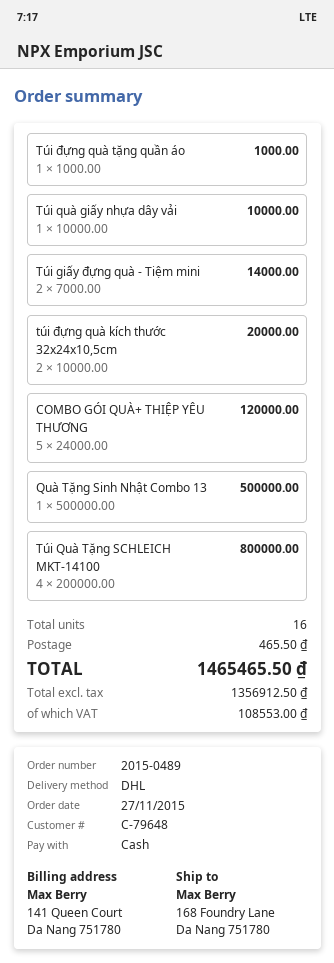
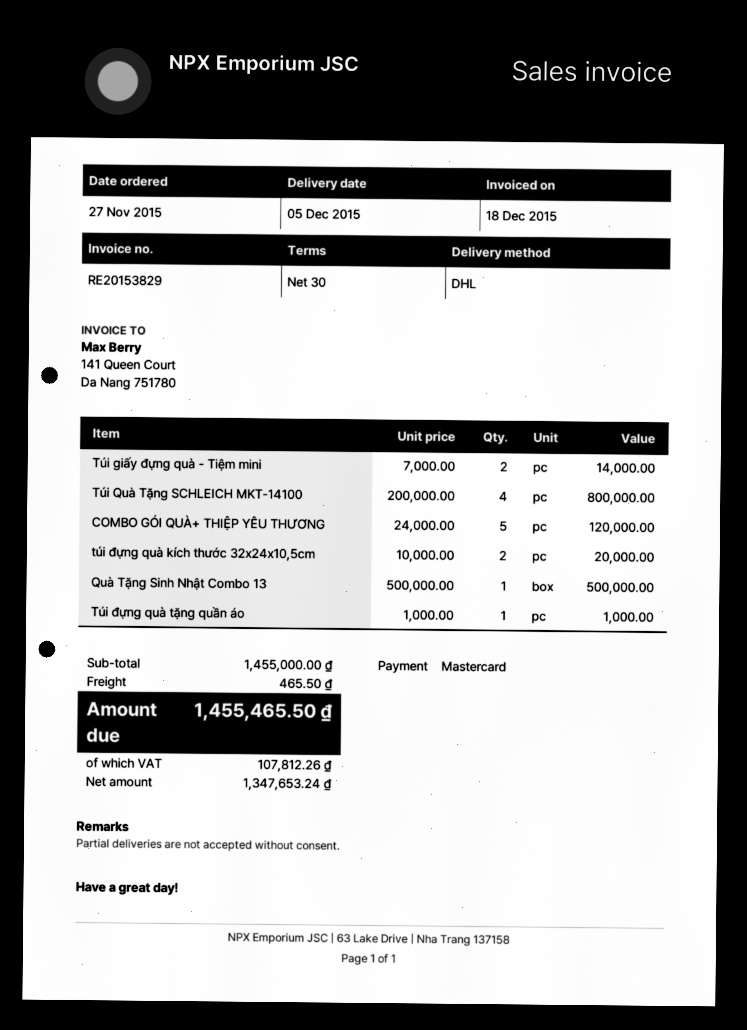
payment method: cash -> Mastercard
Túi quà giấy nhựa dây vải: 1 x 10000.00 = 10000.00 -> none
net: 1356912.50 -> 1347653.24
tax: 108553.00 -> 107812.26
total: 1465465.50 -> 1455465.50

